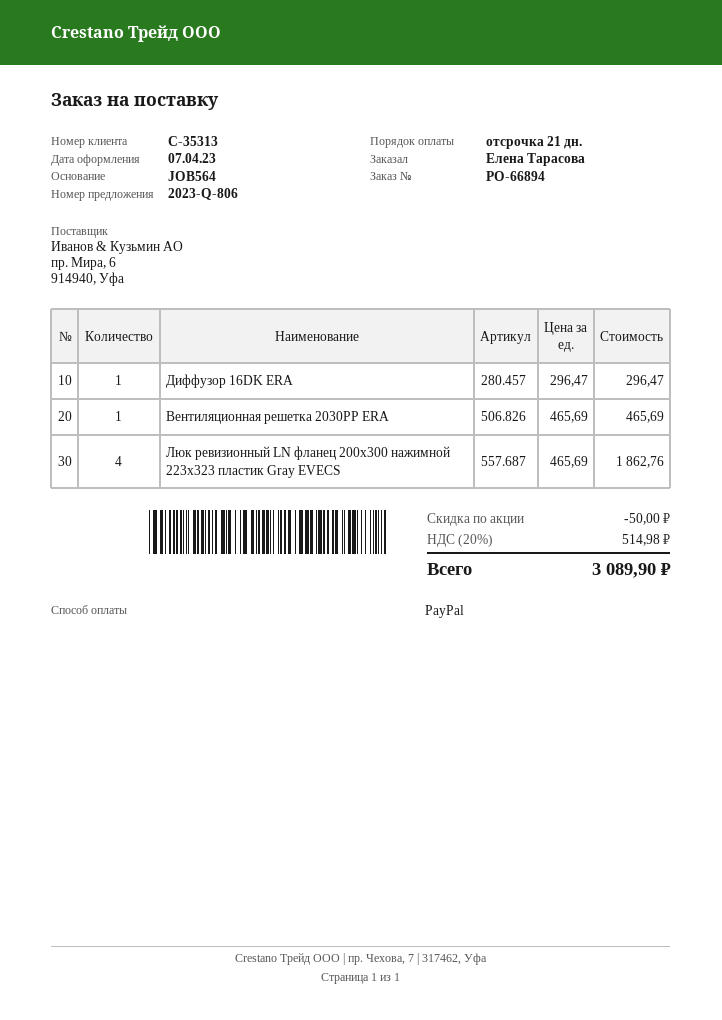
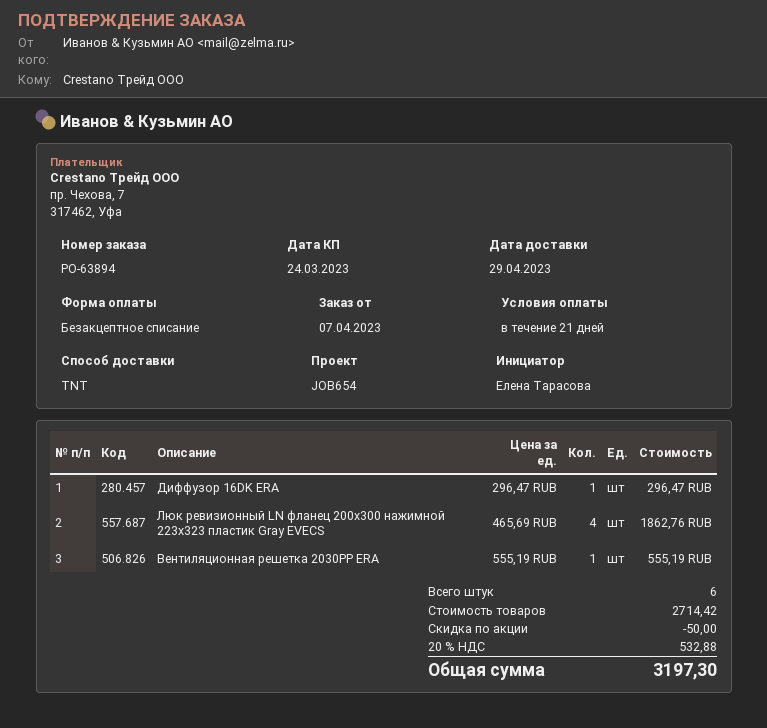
order number: PO-66894 -> PO-63894
reference: JOB564 -> JOB654
payment method: PayPal -> direct debit
Вентиляционная решетка 2030РР ERA: 1 x 465.69 = 465.69 -> 1 x 555.19 = 555.19
tax: 20% = 514.98 -> 20% = 532.88
total: 3089.90 -> 3197.30

